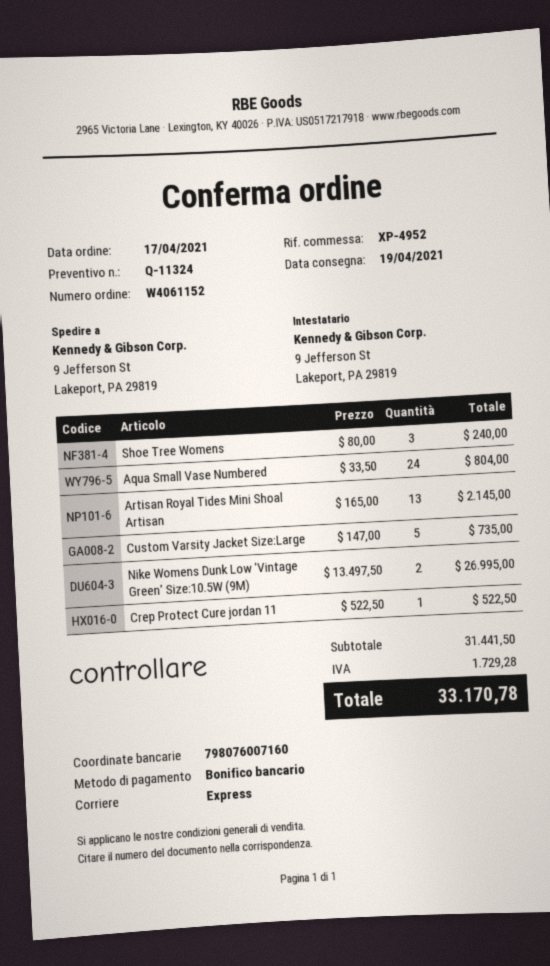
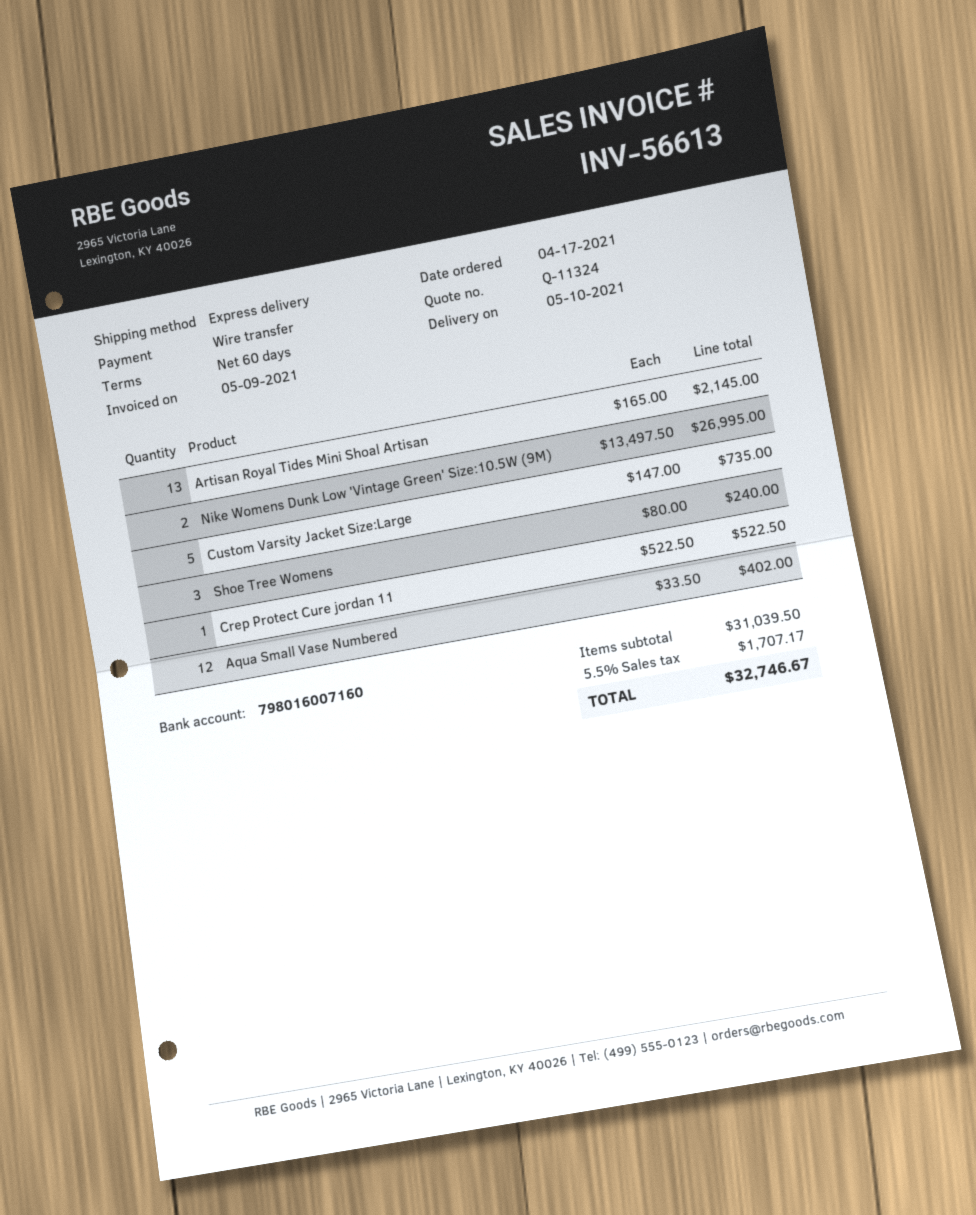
delivery date: 2021-04-19 -> 2021-05-10
bank account: 798076007160 -> 798016007160
Aqua Small Vase Numbered: 24 x 33.50 = 804.00 -> 12 x 33.50 = 402.00
subtotal: 31441.50 -> 31039.50
tax: 1729.28 -> 1707.17
total: 33170.78 -> 32746.67

